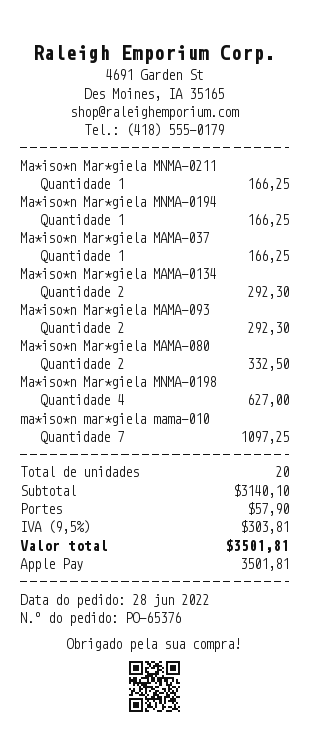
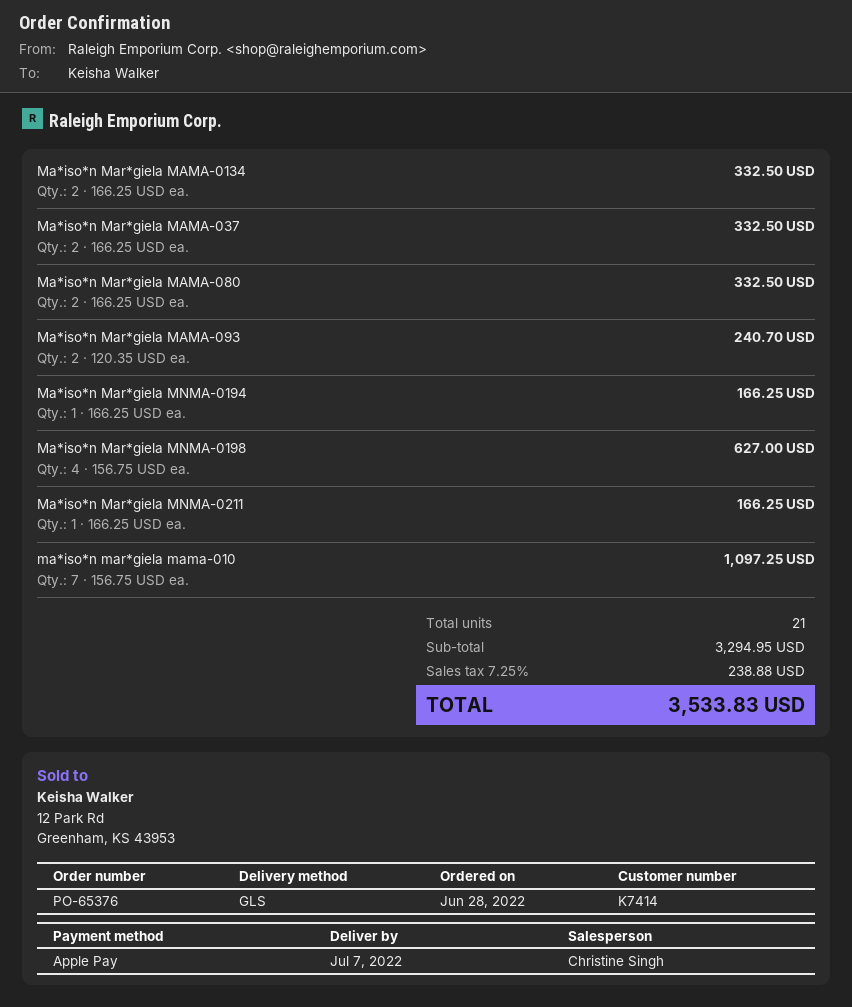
Ma*iso*n Mar*giela MAMA-037: 1 for 166.25 -> 2 for 332.50
Ma*iso*n Mar*giela MAMA-0134: 2 for 292.30 -> 2 for 332.50
Ma*iso*n Mar*giela MAMA-093: 2 for 292.30 -> 2 for 240.70
total quantity: 20 -> 21
subtotal: 3140.10 -> 3294.95
shipping: 57.90 -> none
tax: 9.5% = 303.81 -> 7.25% = 238.88
total: 3501.81 -> 3533.83

